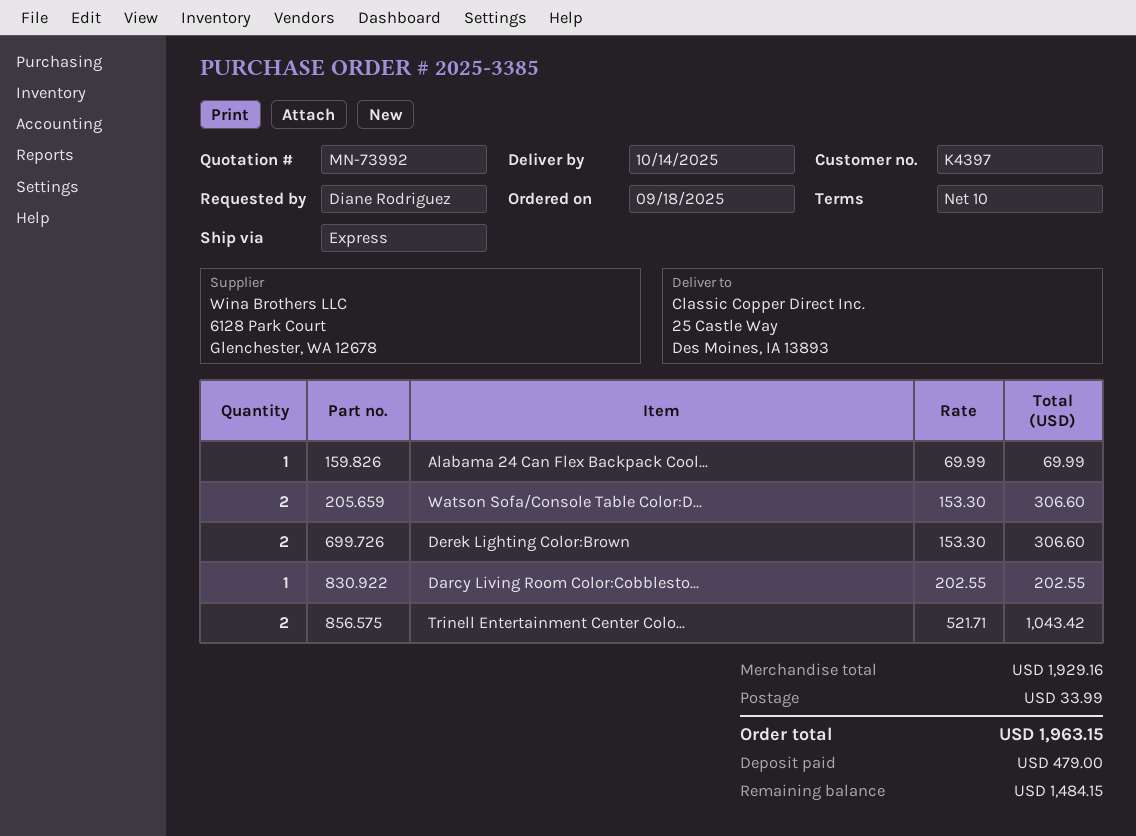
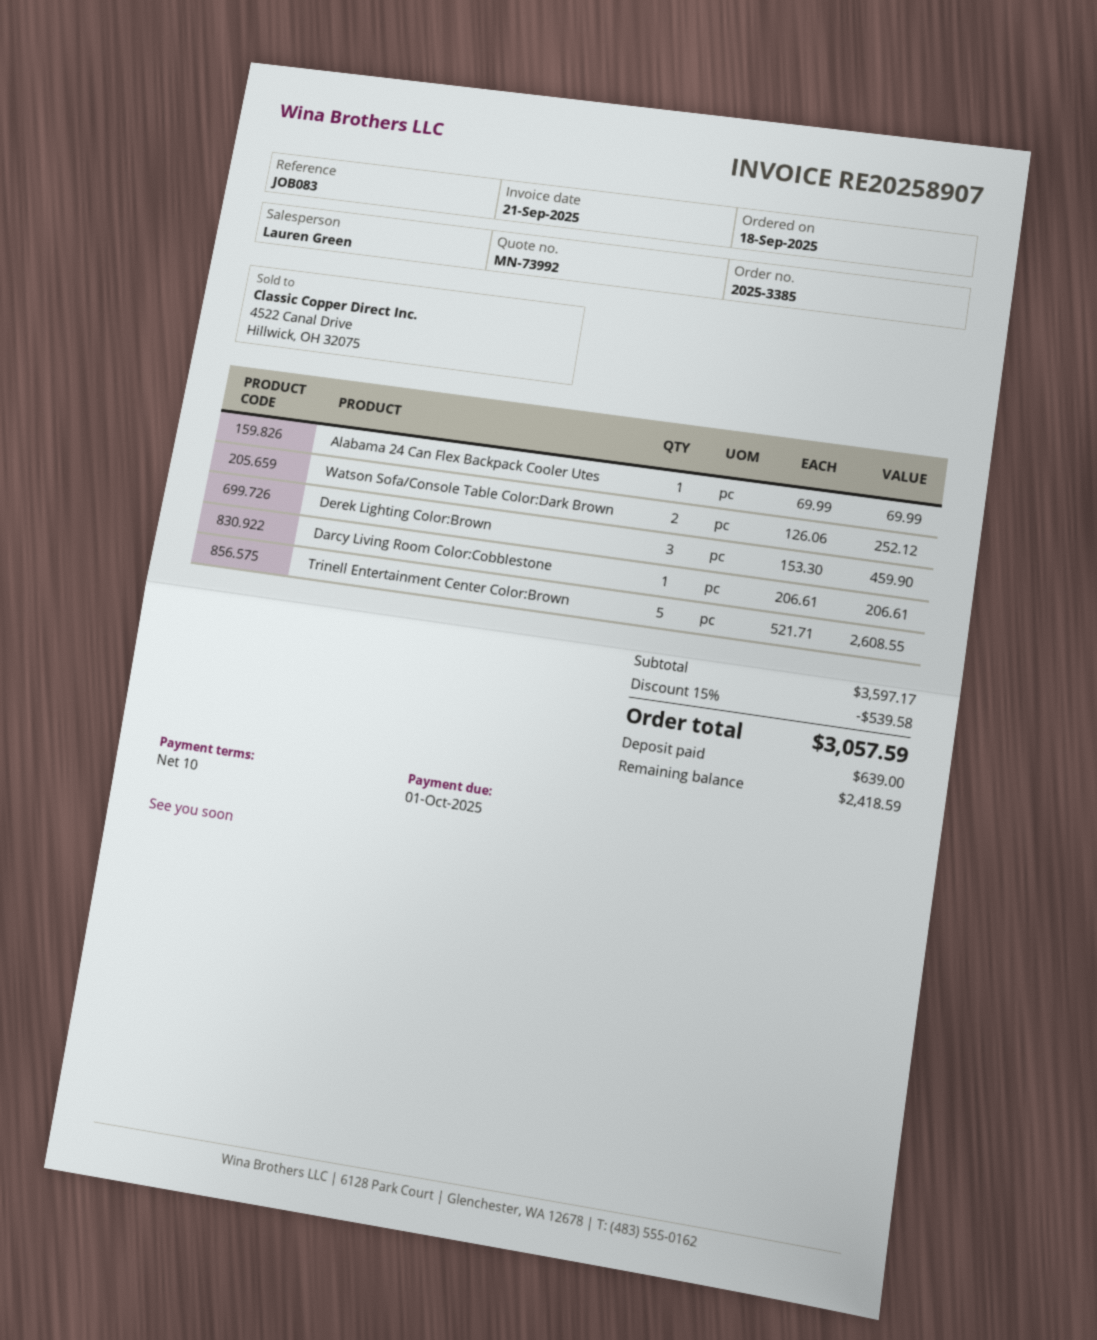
Watson Sofa/Console Table Color:D...: 2 x 153.30 = 306.60 -> 2 x 126.06 = 252.12
Derek Lighting Color:Brown: 2 x 153.30 = 306.60 -> 3 x 153.30 = 459.90
Darcy Living Room Color:Cobblesto...: 1 x 202.55 = 202.55 -> 1 x 206.61 = 206.61
Trinell Entertainment Center Colo...: 2 x 521.71 = 1043.42 -> 5 x 521.71 = 2608.55
subtotal: 1929.16 -> 3597.17
discount: none -> 15% = 539.58
shipping: 33.99 -> none
total: 1963.15 -> 3057.59
deposit: 479.00 -> 639.00
balance: 1484.15 -> 2418.59

